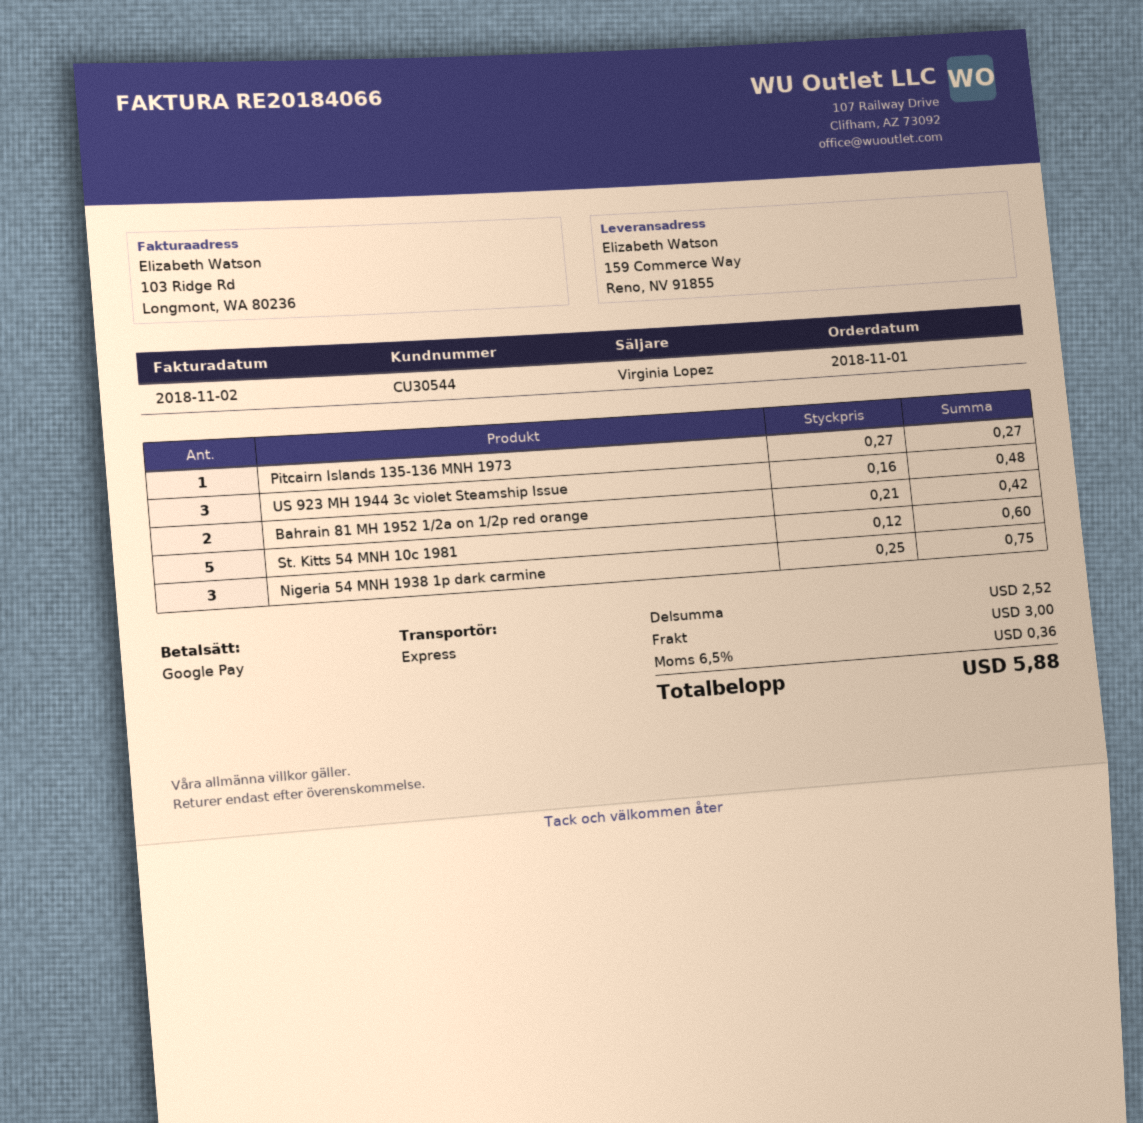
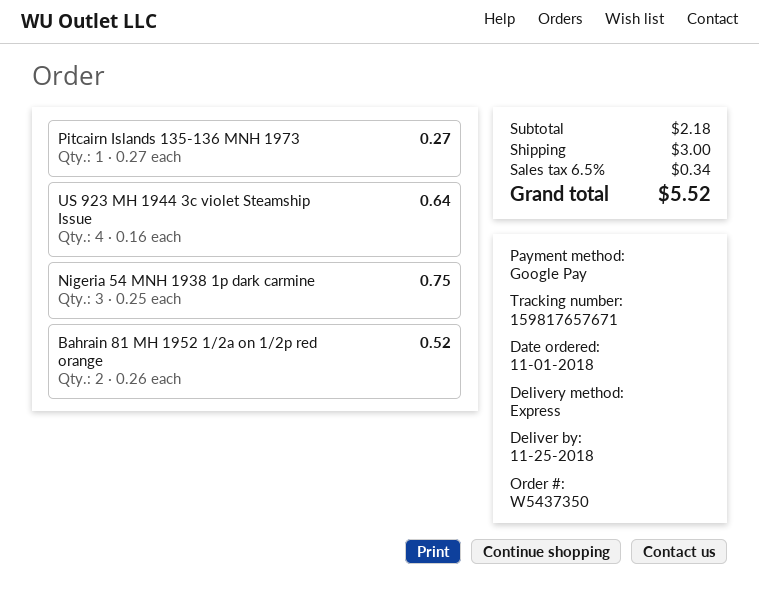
US 923 MH 1944 3c violet Steamship Issue: 3 x 0.16 = 0.48 -> 4 x 0.16 = 0.64
Bahrain 81 MH 1952 1/2a on 1/2p red orange: 2 x 0.21 = 0.42 -> 2 x 0.26 = 0.52
St. Kitts 54 MNH 10c 1981: 5 x 0.12 = 0.60 -> none
subtotal: 2.52 -> 2.18
tax: 6.5% = 0.36 -> 6.5% = 0.34
total: 5.88 -> 5.52

